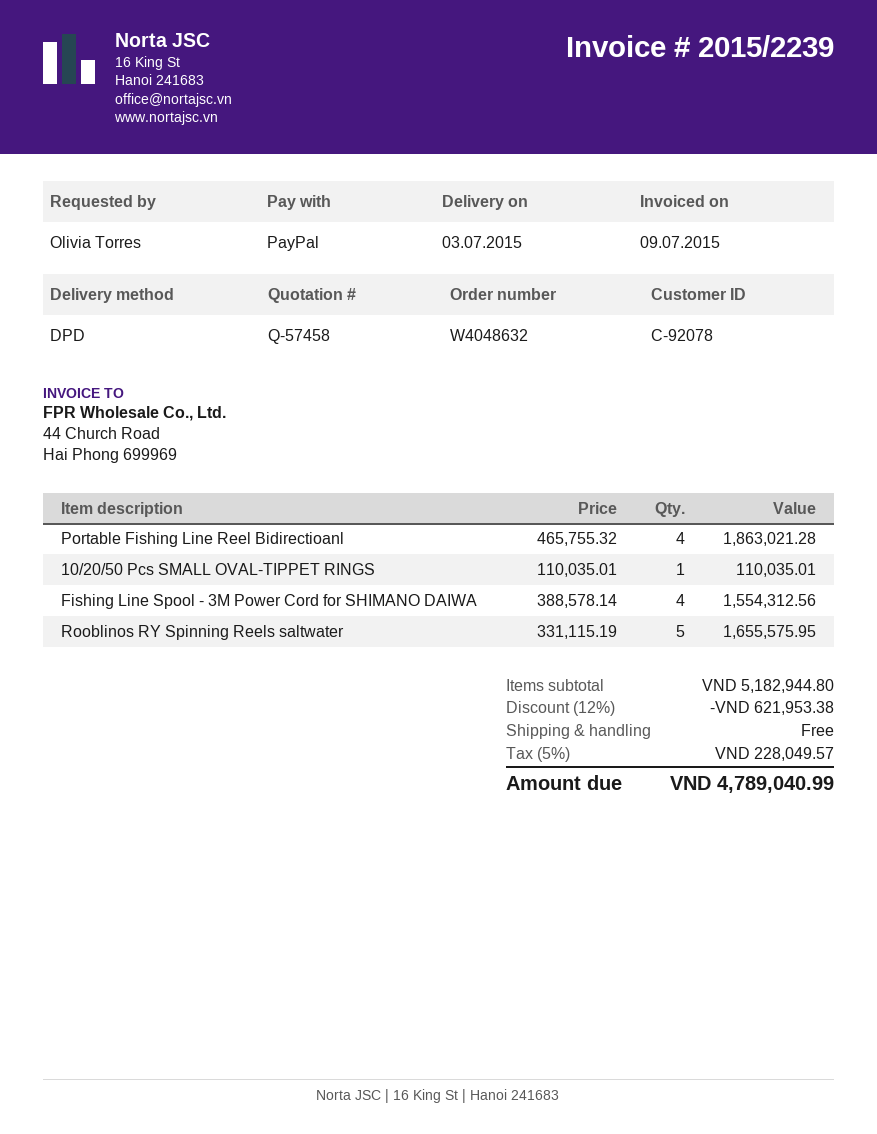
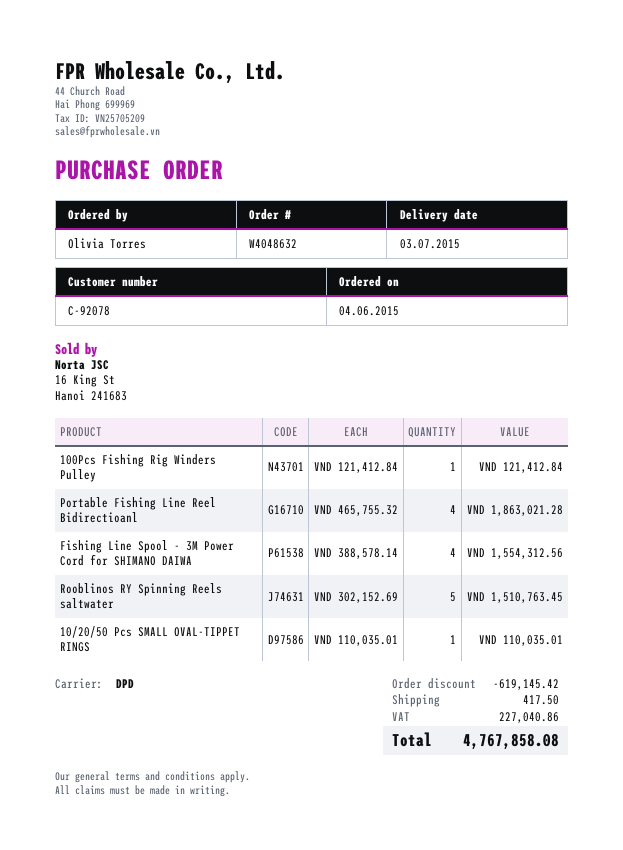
Rooblinos RY Spinning Reels saltwater: 5 x 331115.19 = 1655575.95 -> 5 x 302152.69 = 1510763.45
100Pcs Fishing Rig Winders Pulley: none -> 1 x 121412.84 = 121412.84
discount: 621953.38 -> 619145.42
shipping: 0.00 -> 417.50
tax: 228049.57 -> 227040.86
total: 4789040.99 -> 4767858.08

